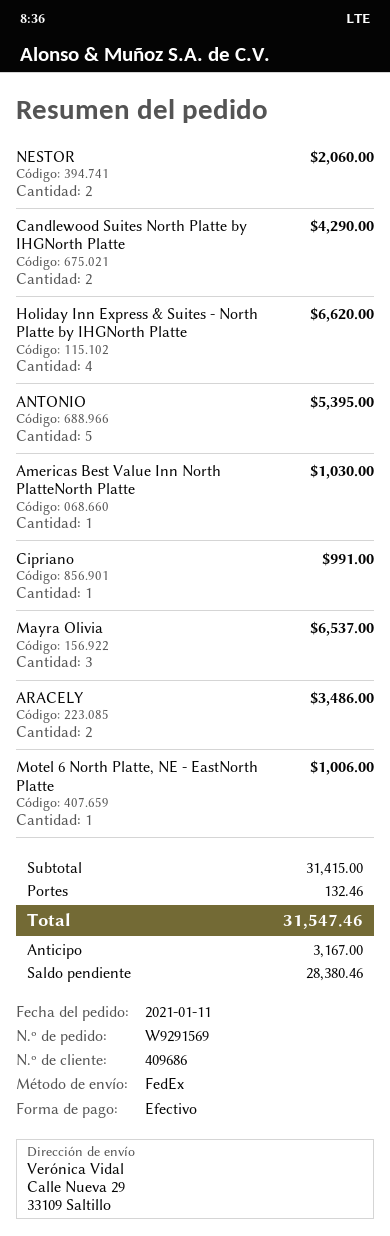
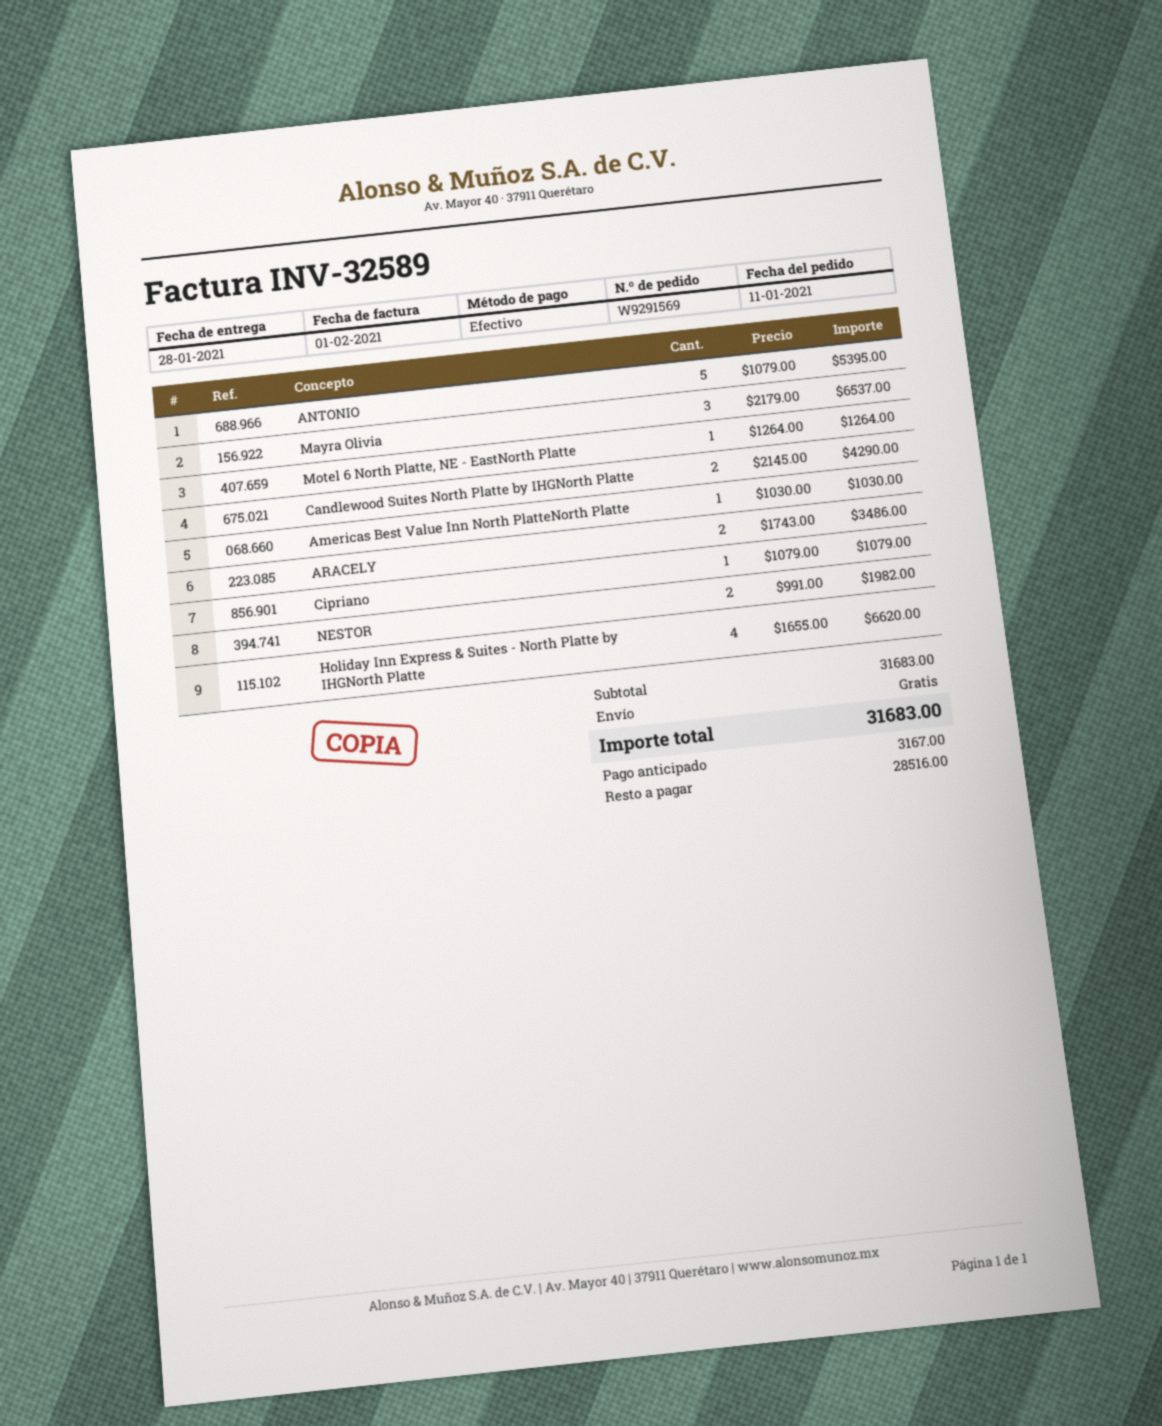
NESTOR: 2 for 2060.00 -> 2 for 1982.00
Cipriano: 1 for 991.00 -> 1 for 1079.00
Motel 6 North Platte, NE - EastNorth Platte: 1 for 1006.00 -> 1 for 1264.00
subtotal: 31415.00 -> 31683.00
shipping: 132.46 -> 0.00
total: 31547.46 -> 31683.00
balance: 28380.46 -> 28516.00

